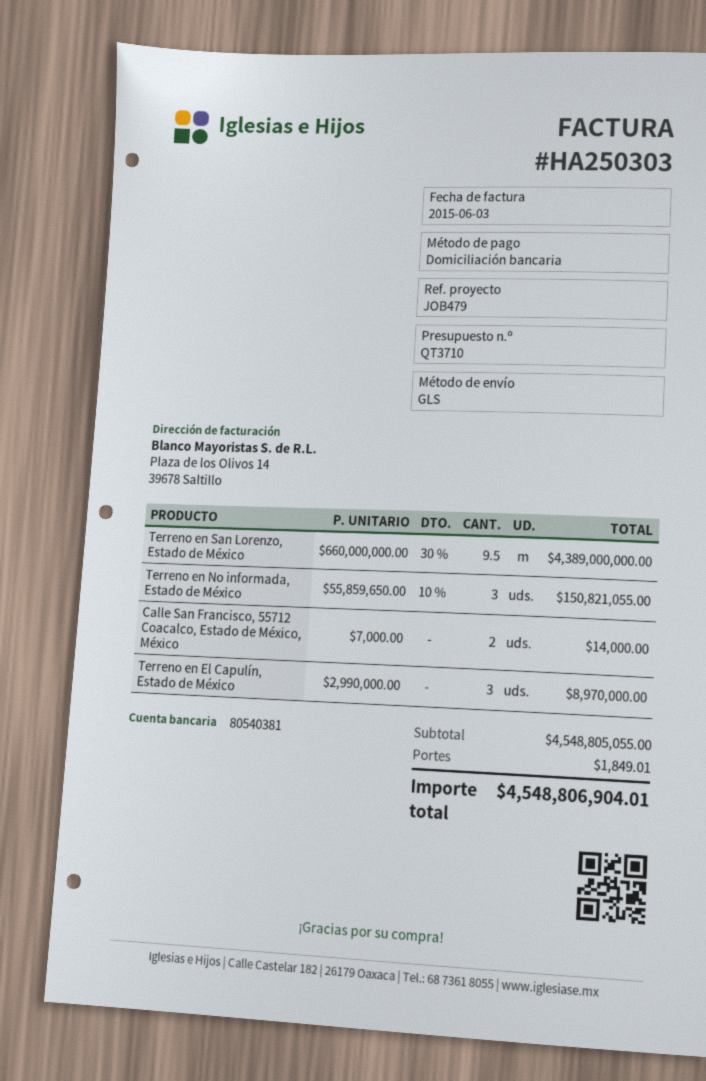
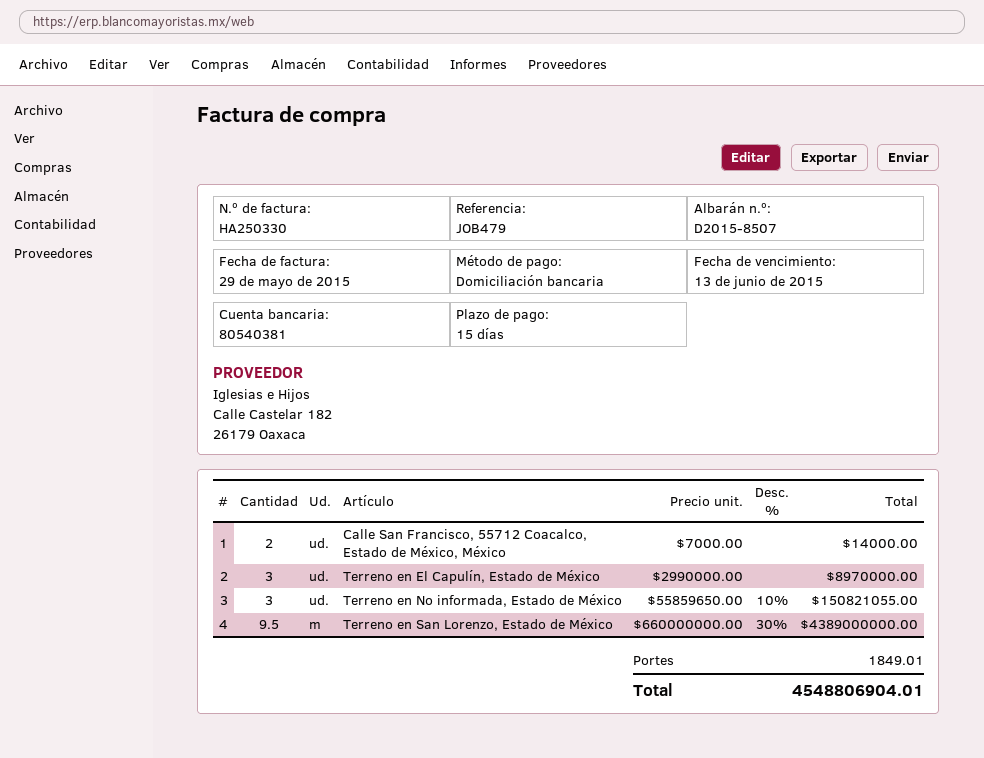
invoice number: HA250303 -> HA250330
invoice date: 2015-06-03 -> 2015-05-29

